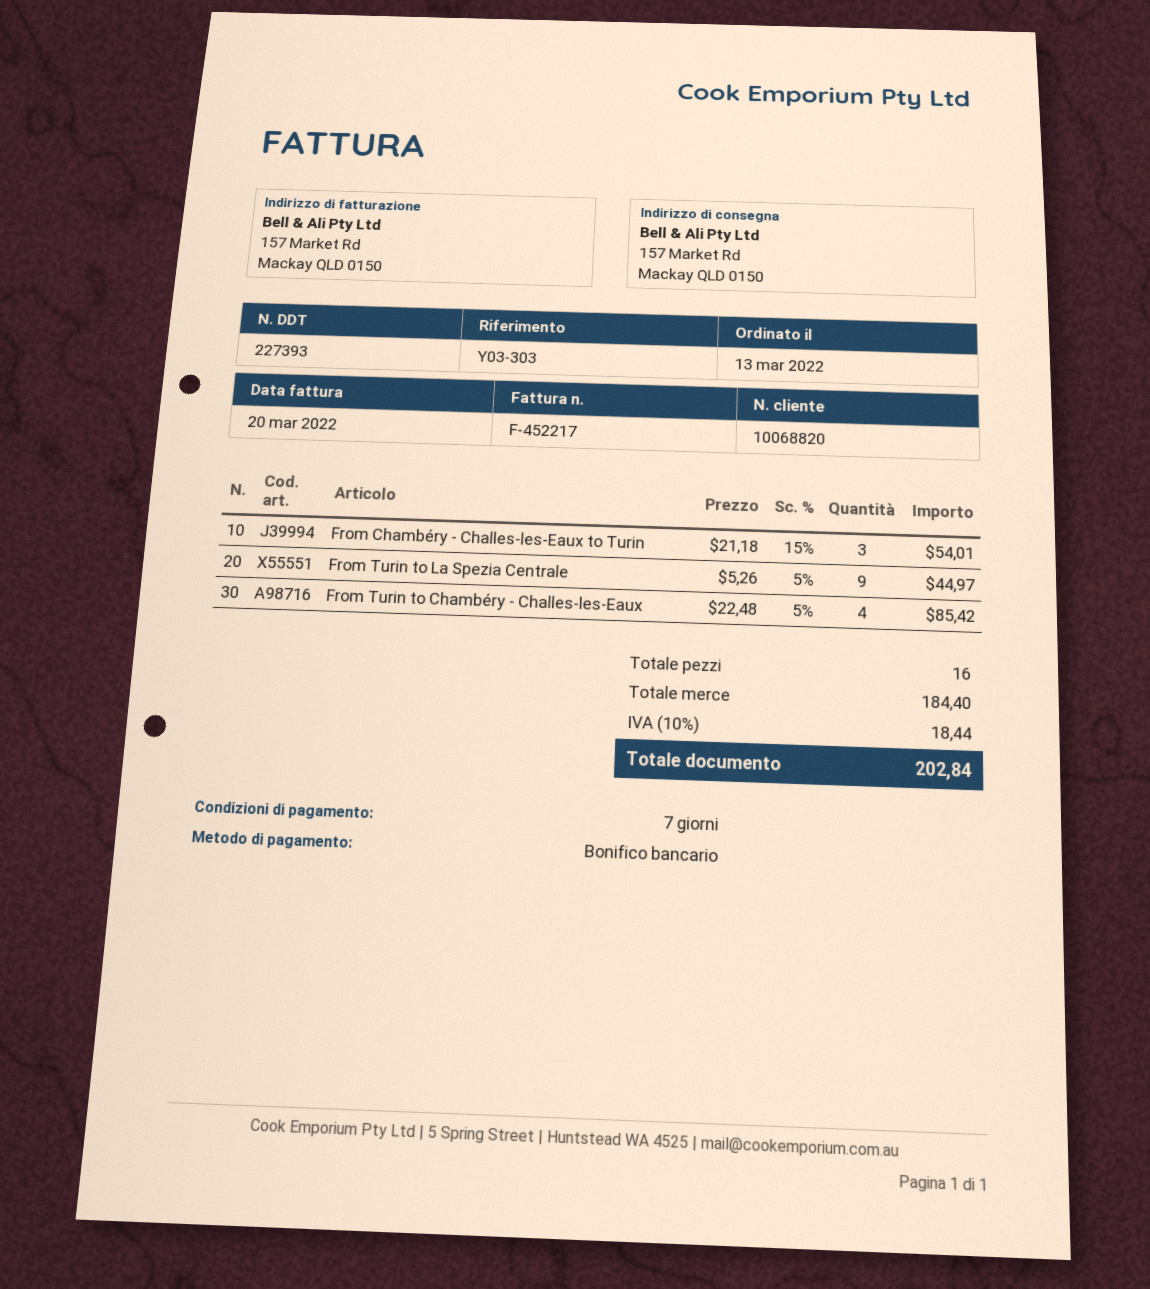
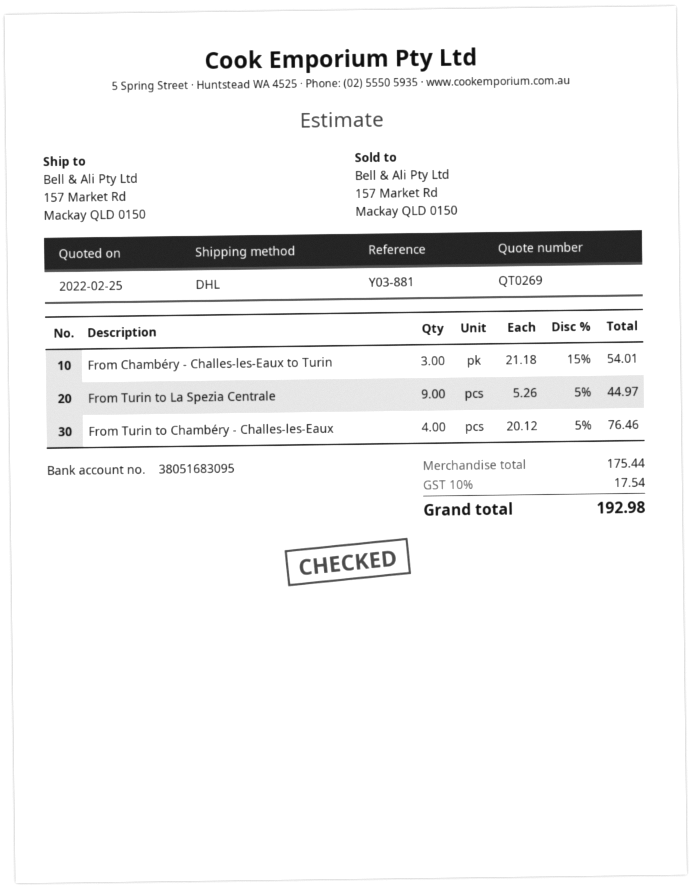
reference: Y03-303 -> Y03-881
From Turin to Chambéry - Challes-les-Eaux: 4 x 22.48 - 5% = 85.42 -> 4 x 20.12 - 5% = 76.46
subtotal: 184.40 -> 175.44
tax: 10% = 18.44 -> 10% = 17.54
total: 202.84 -> 192.98

